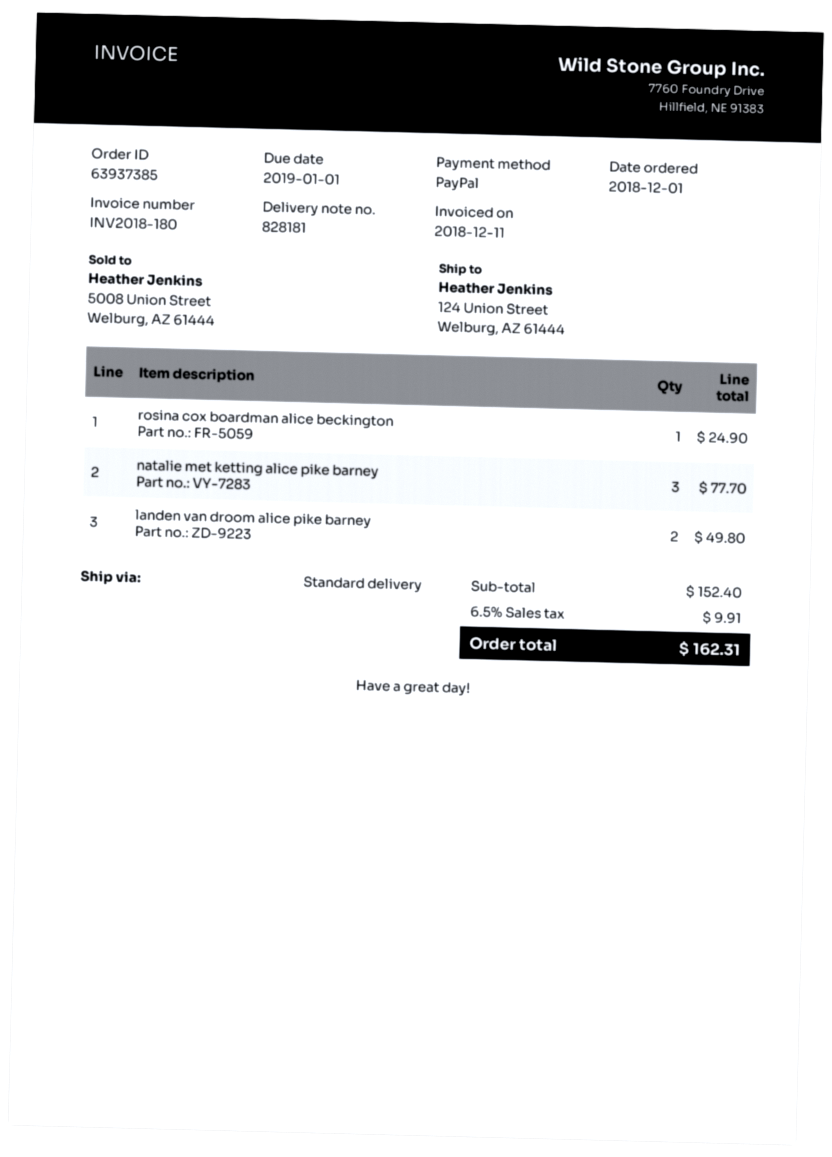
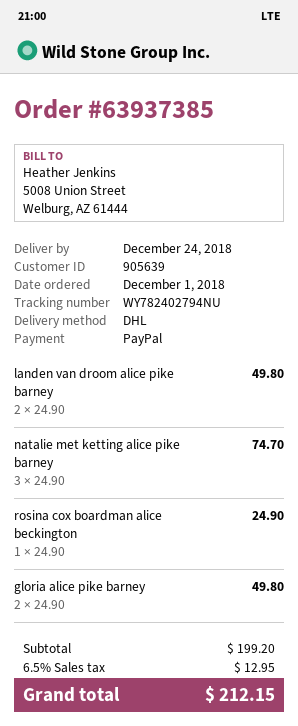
shipping method: standard -> DHL
natalie met ketting alice pike barney: 3 for 77.70 -> 3 for 74.70
gloria alice pike barney: none -> 2 for 49.80
subtotal: 152.40 -> 199.20
tax: 6.5% = 9.91 -> 6.5% = 12.95
total: 162.31 -> 212.15

